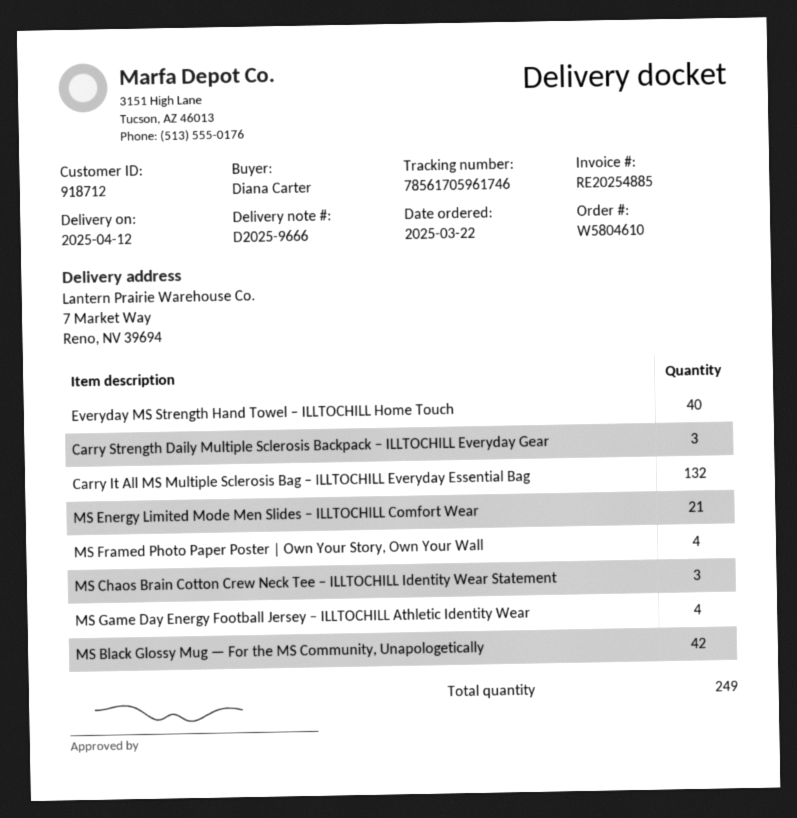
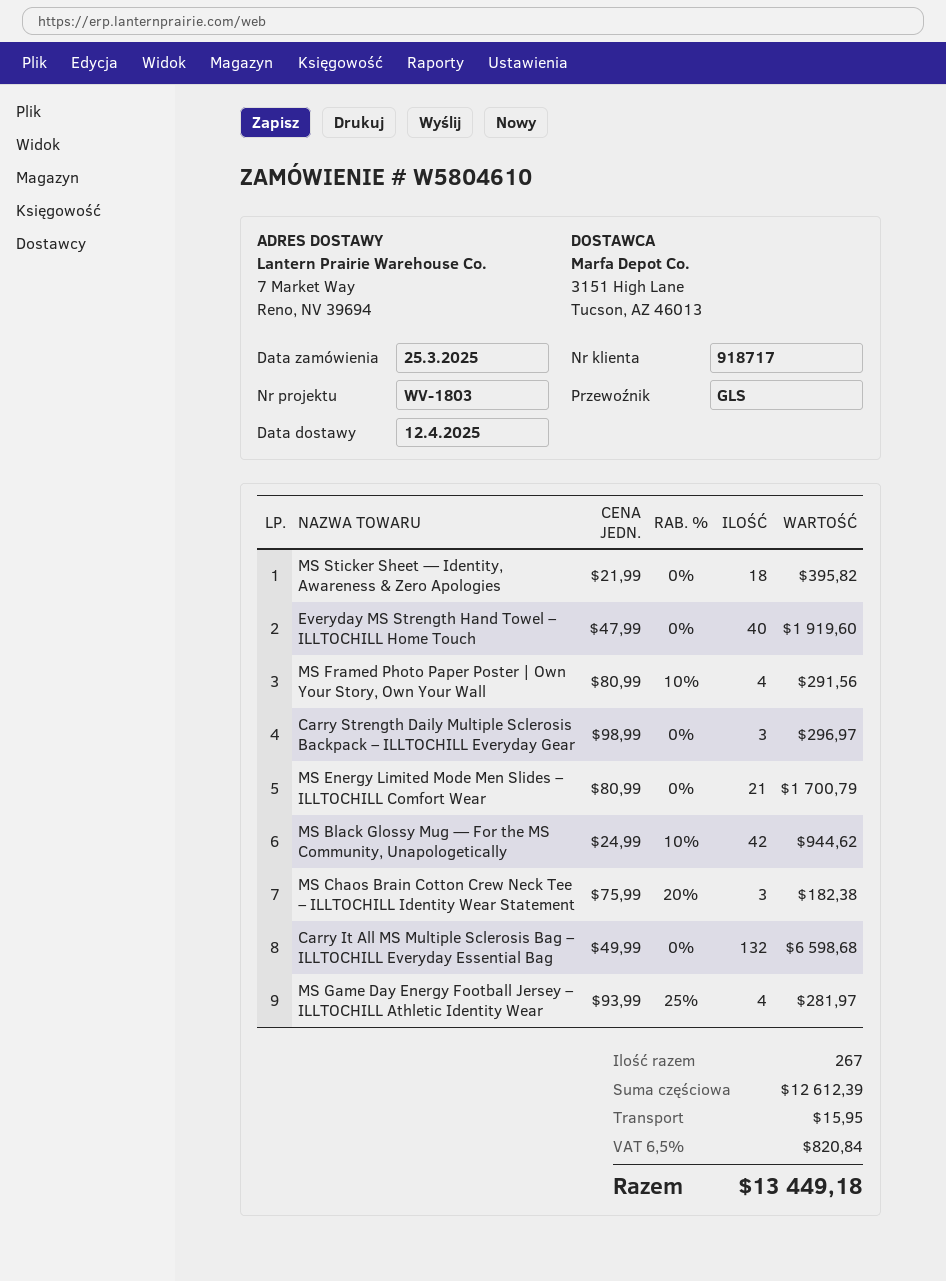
order date: 2025-03-22 -> 2025-03-25
customer number: 918712 -> 918717
MS Sticker Sheet — Identity, Awareness & Zero Apologies: none -> 18
total quantity: 249 -> 267

